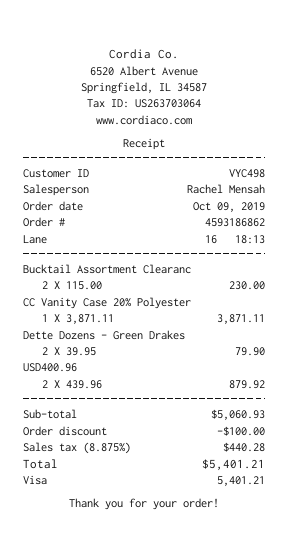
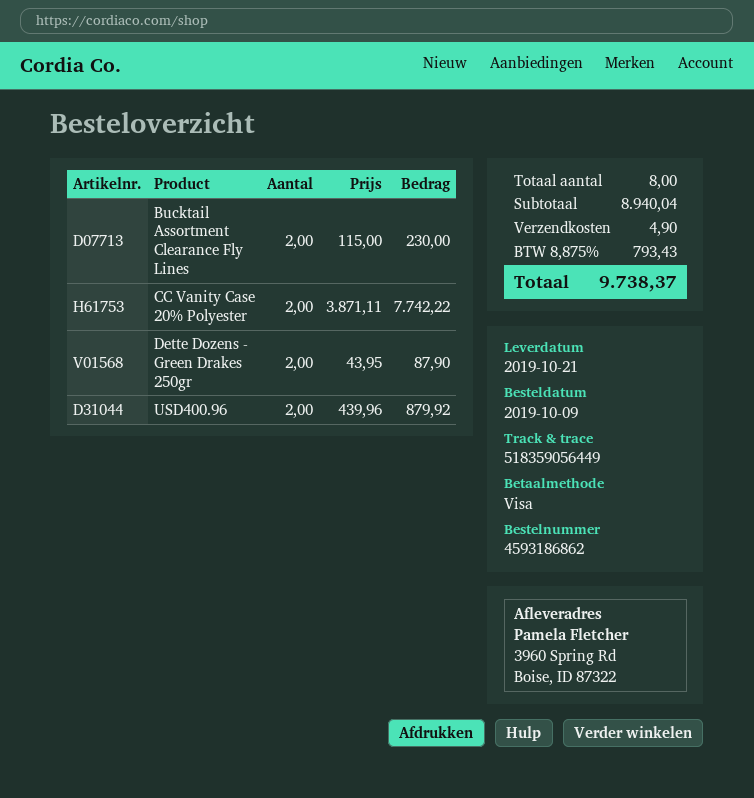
CC Vanity Case 20% Polyester: 1 x 3871.11 = 3871.11 -> 2 x 3871.11 = 7742.22
Dette Dozens - Green Drakes: 2 x 39.95 = 79.90 -> 2 x 43.95 = 87.90
subtotal: 5060.93 -> 8940.04
discount: 100.00 -> none
shipping: none -> 4.90
tax: 8.875% = 440.28 -> 8.875% = 793.43
total: 5401.21 -> 9738.37

